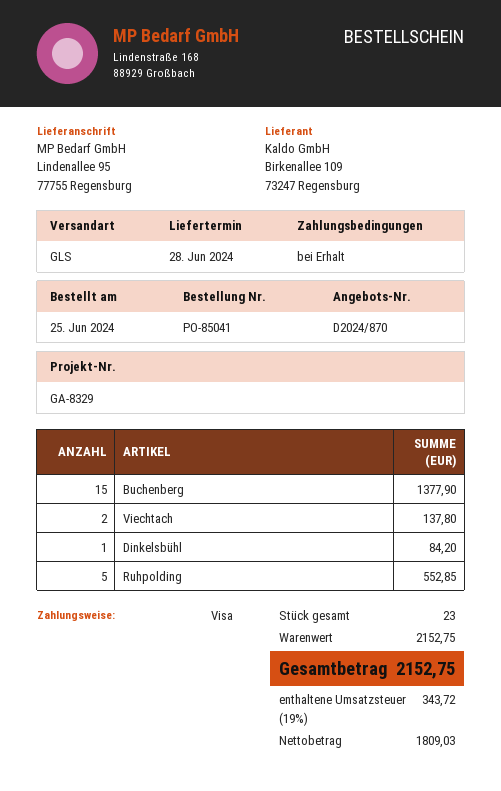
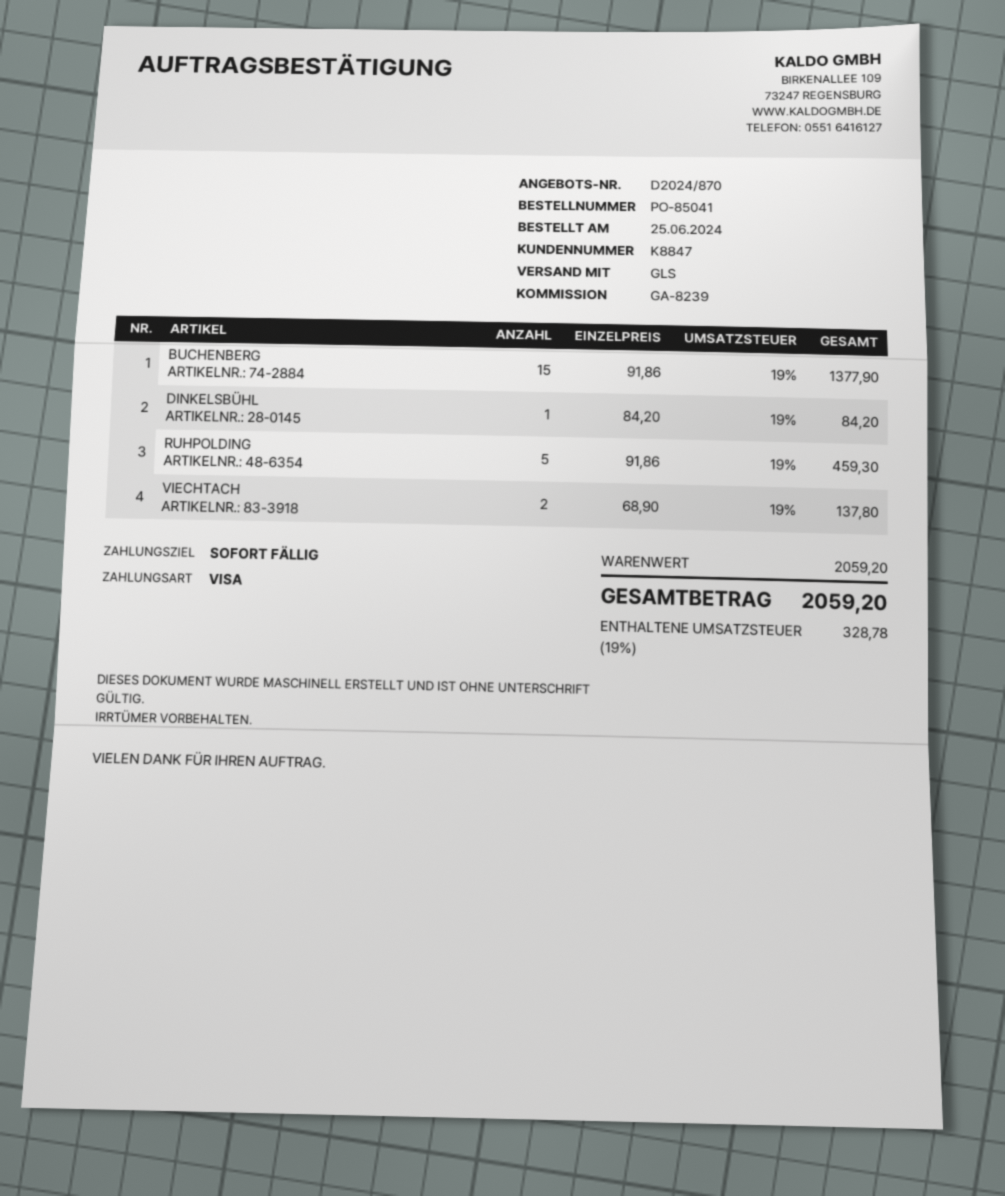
reference: GA-8329 -> GA-8239
Ruhpolding: 5 for 552.85 -> 5 for 459.30
subtotal: 2152.75 -> 2059.20
tax: 19% = 343.72 -> 19% = 328.78
total: 2152.75 -> 2059.20

